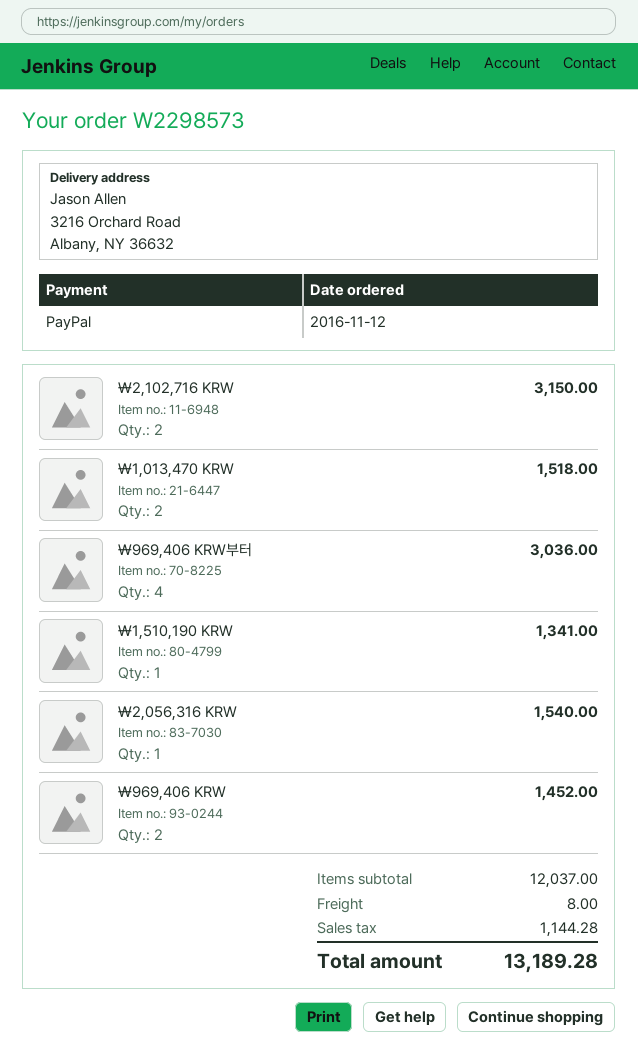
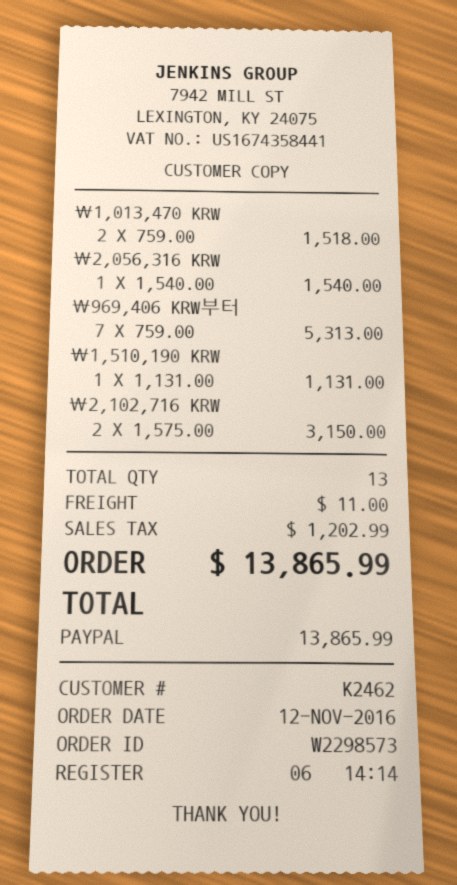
₩969,406 KRW부터: 4 for 3036.00 -> 7 for 5313.00
₩1,510,190 KRW: 1 for 1341.00 -> 1 for 1131.00
₩969,406 KRW: 2 for 1452.00 -> none
shipping: 8.00 -> 11.00
tax: 1144.28 -> 1202.99
total: 13189.28 -> 13865.99

